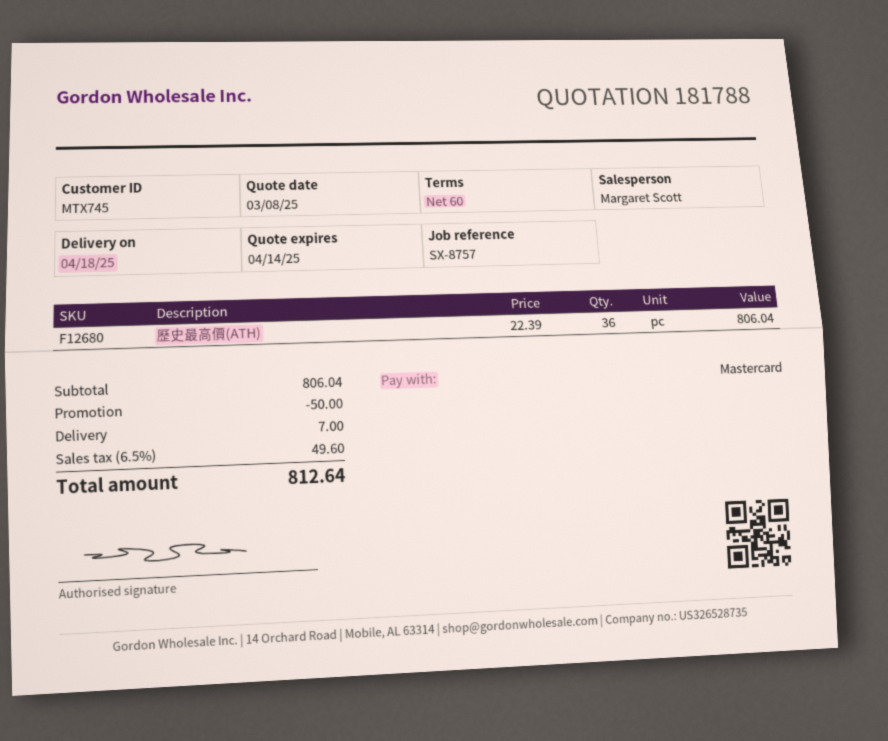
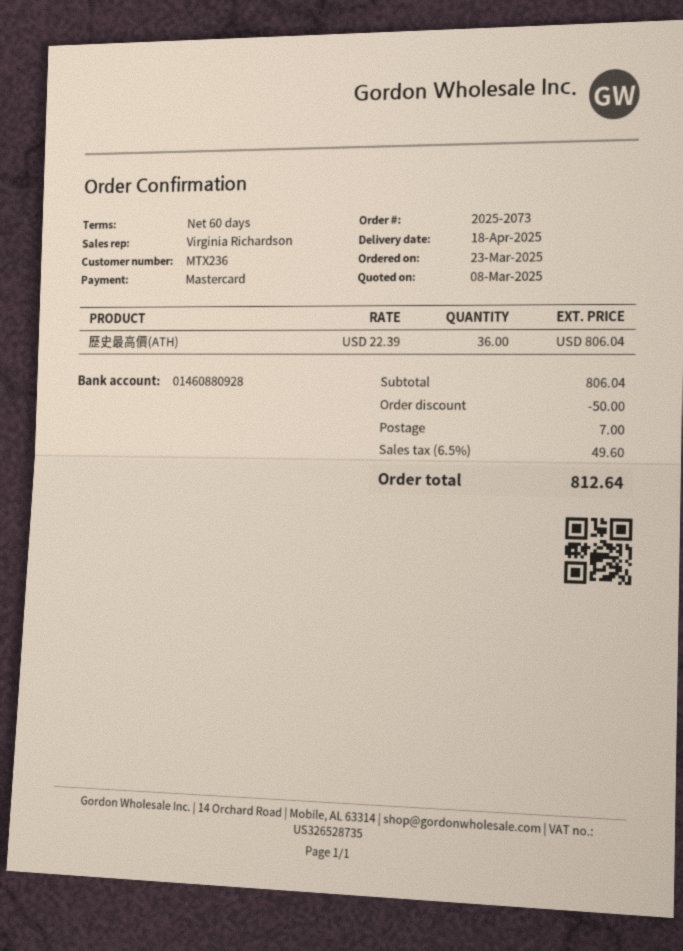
customer number: MTX745 -> MTX236
sales rep: Margaret Scott -> Virginia Richardson

